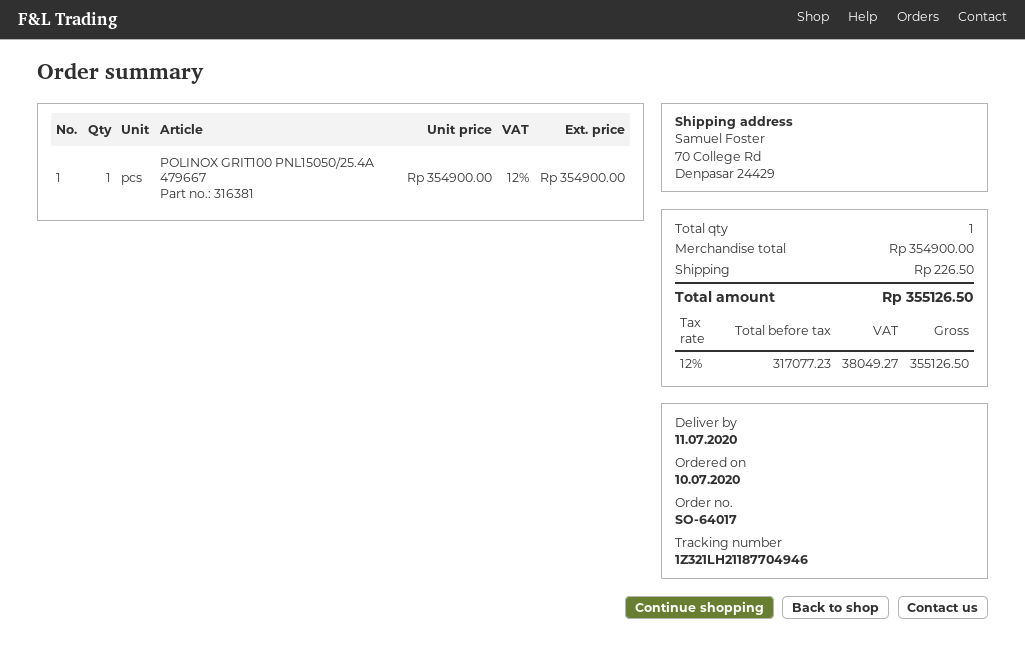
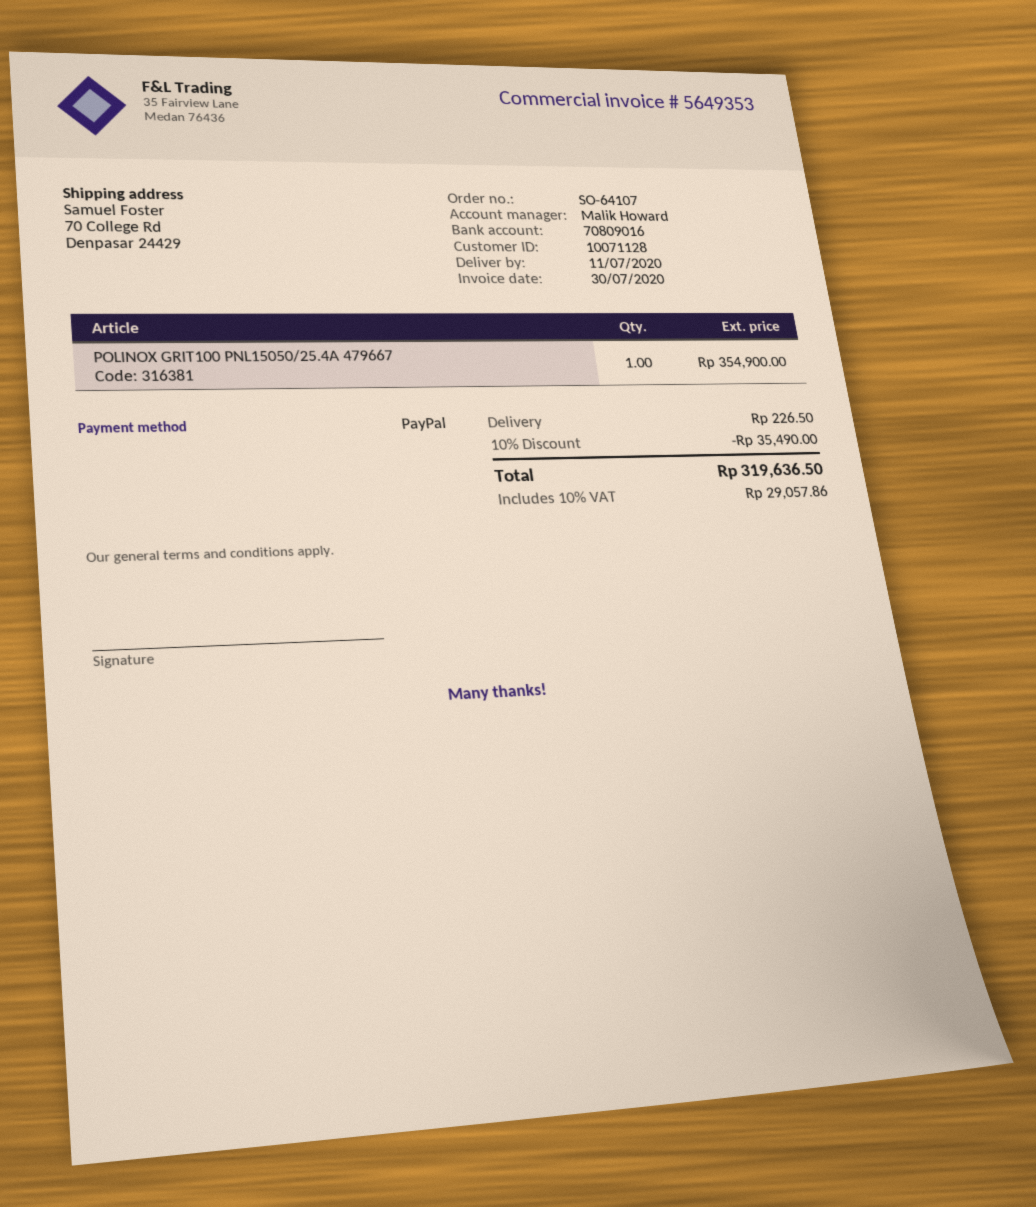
order number: SO-64017 -> SO-64107
discount: none -> 10% = 35490.00
tax: 12% = 38049.27 -> 10% = 29057.86
total: 355126.50 -> 319636.50

